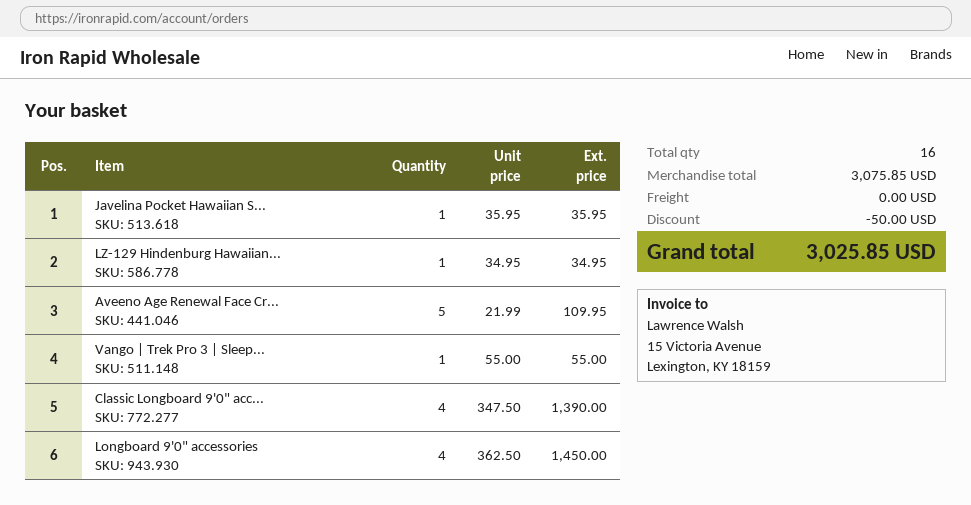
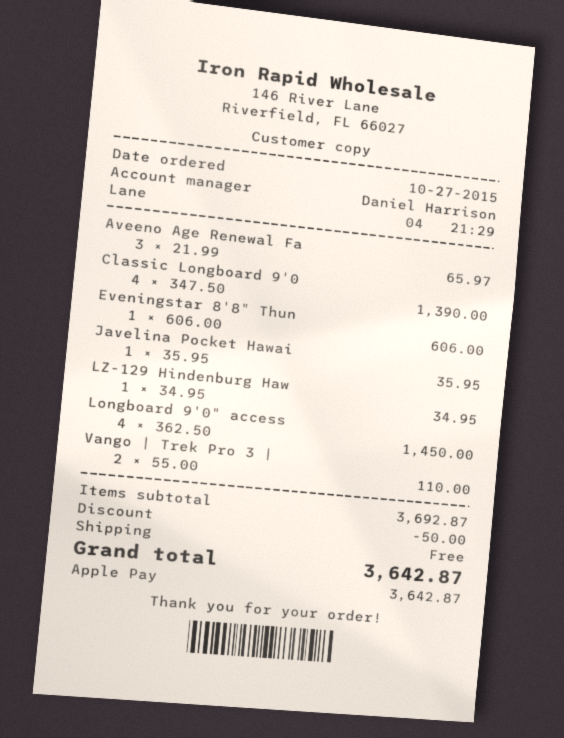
Aveeno Age Renewal Face Cr...: 5 x 21.99 = 109.95 -> 3 x 21.99 = 65.97
Vango | Trek Pro 3 | Sleep...: 1 x 55.00 = 55.00 -> 2 x 55.00 = 110.00
Eveningstar 8'8" Thun: none -> 1 x 606.00 = 606.00
subtotal: 3075.85 -> 3692.87
total: 3025.85 -> 3642.87

